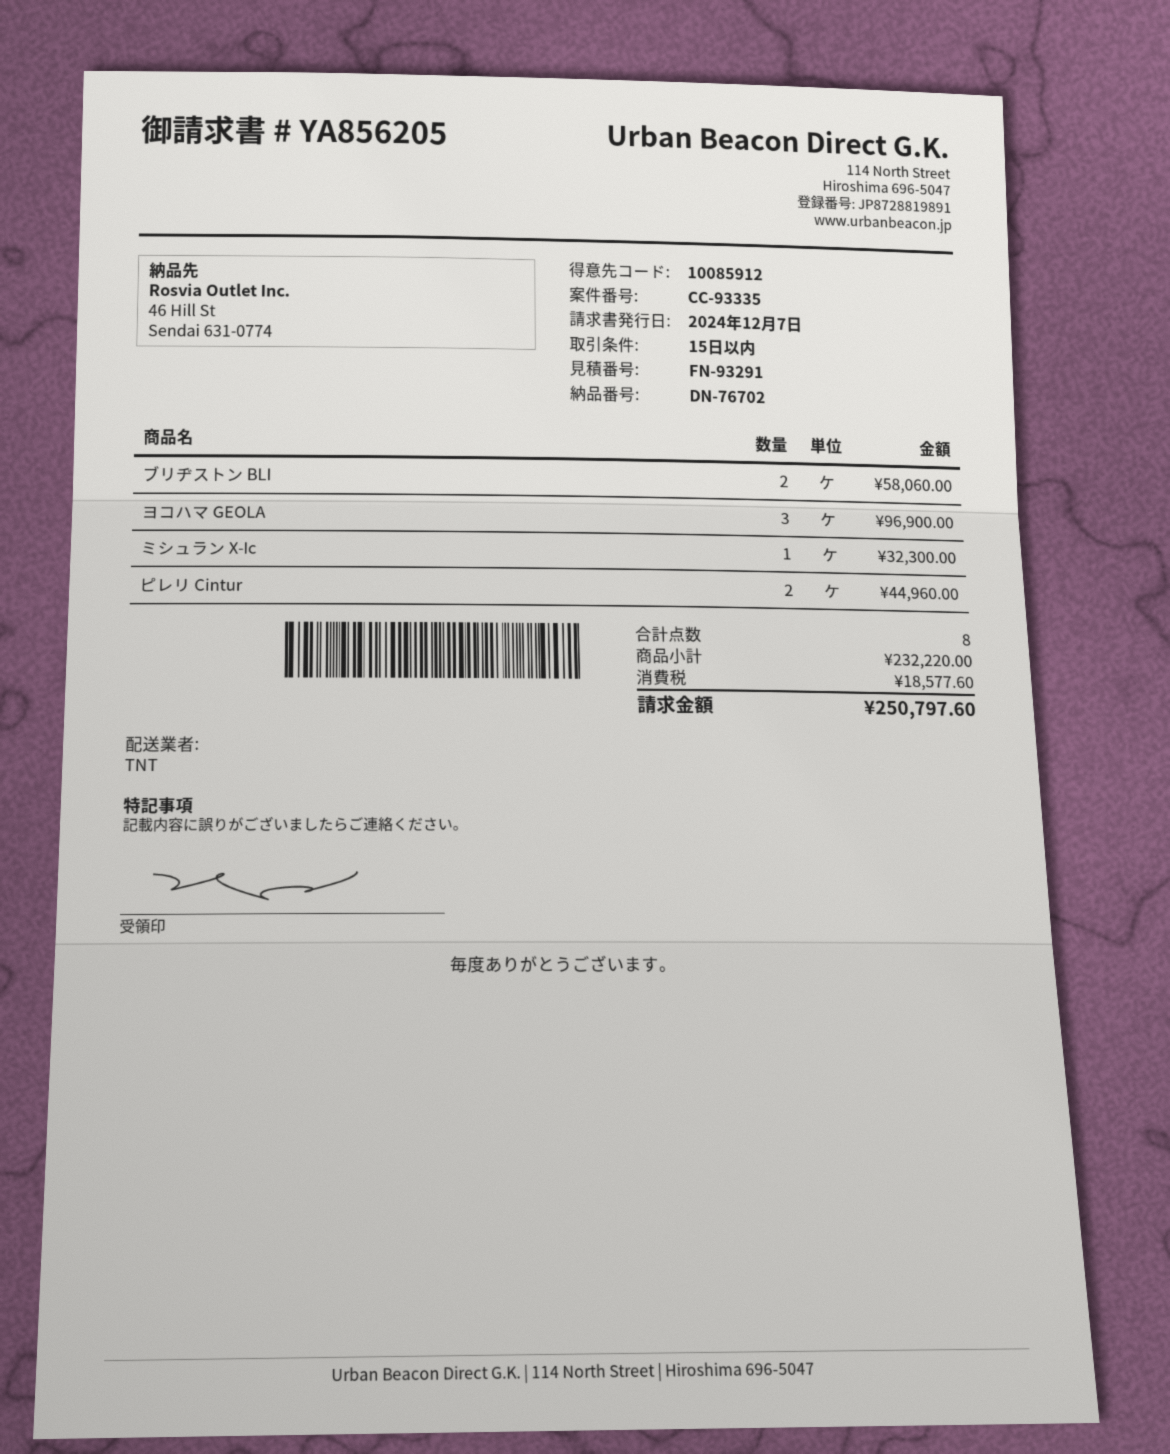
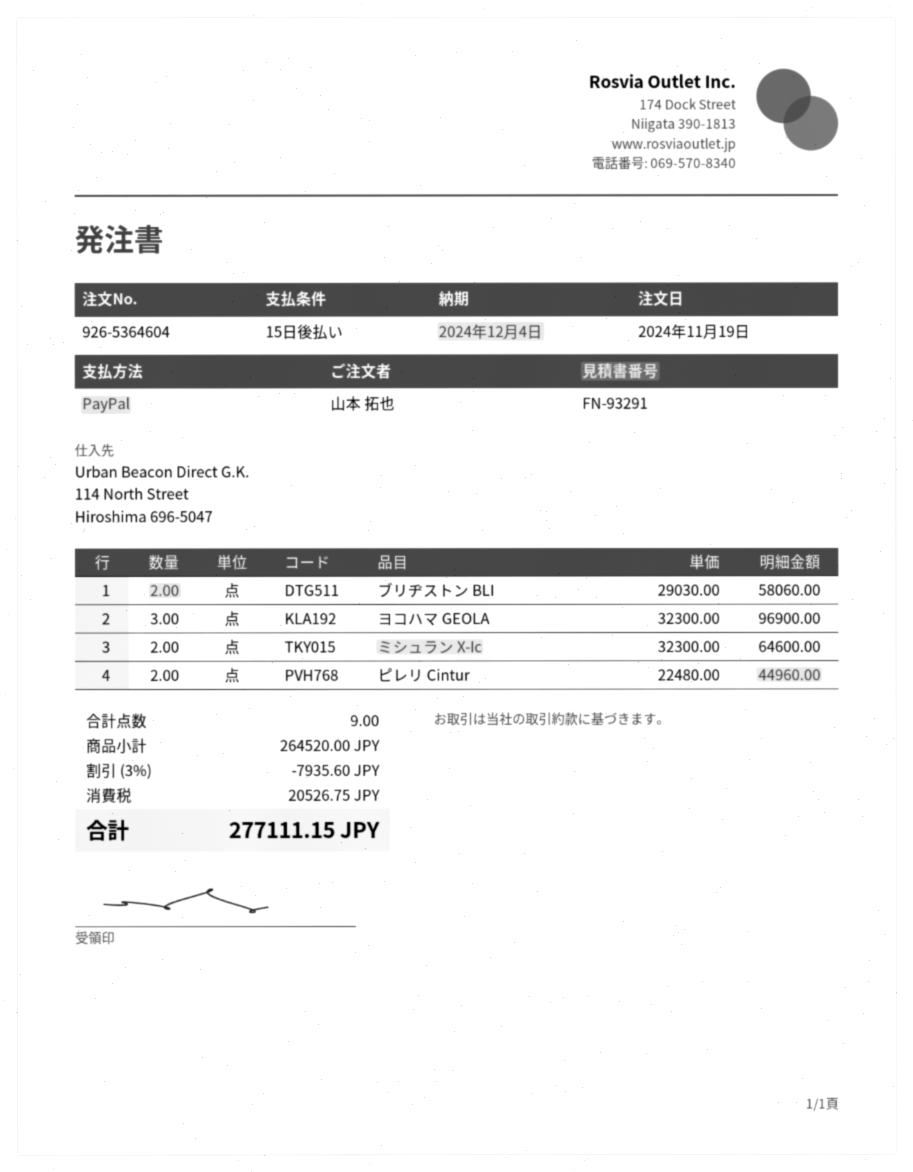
ミシュラン X-Ic: 1 for 32300.00 -> 2 for 64600.00
total quantity: 8 -> 9
subtotal: 232220.00 -> 264520.00
discount: none -> 3% = 7935.60
tax: 18577.60 -> 20526.75
total: 250797.60 -> 277111.15

